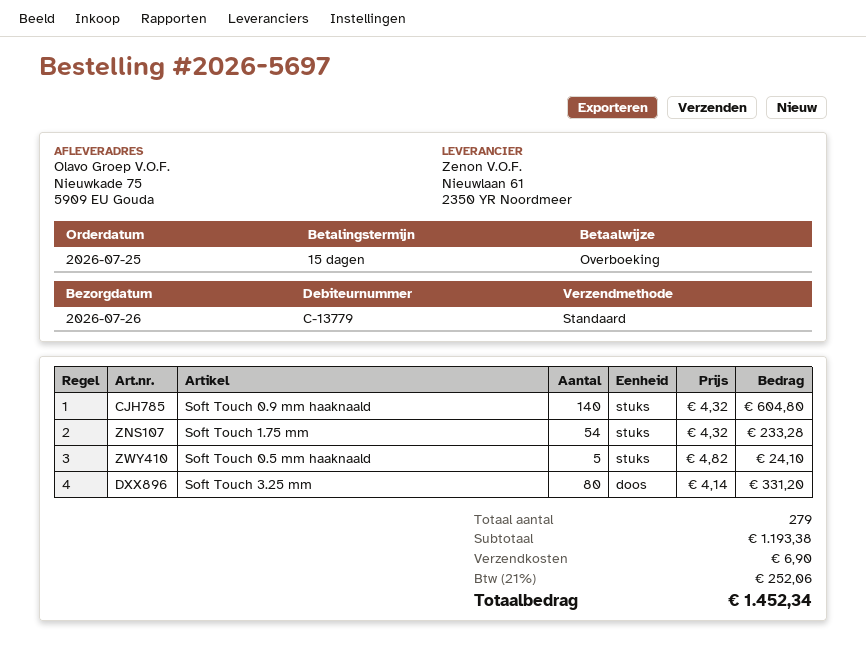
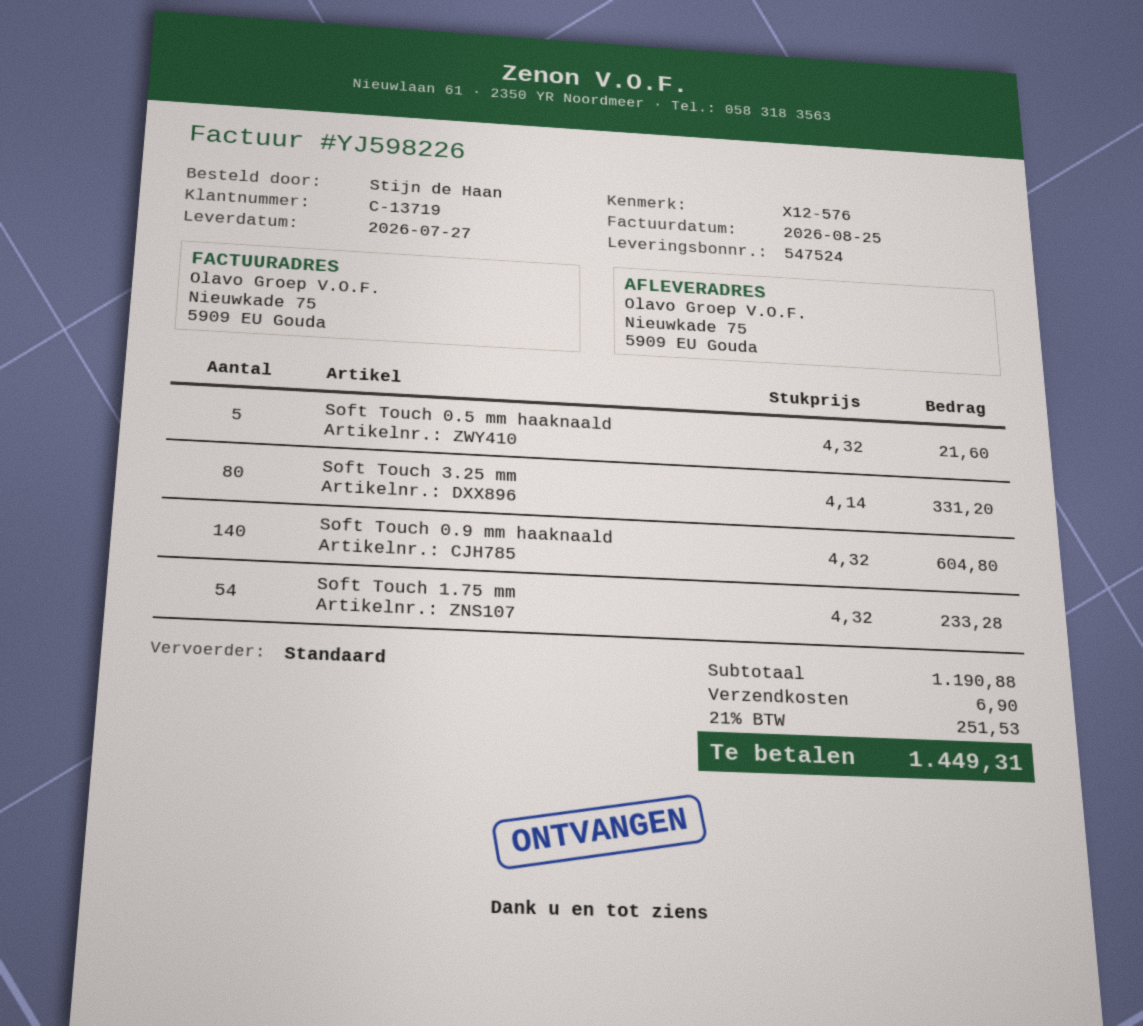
delivery date: 2026-07-26 -> 2026-07-27
customer number: C-13779 -> C-13719
Soft Touch 0.5 mm haaknaald: 5 x 4.82 = 24.10 -> 5 x 4.32 = 21.60
subtotal: 1193.38 -> 1190.88
tax: 21% = 252.06 -> 21% = 251.53
total: 1452.34 -> 1449.31

